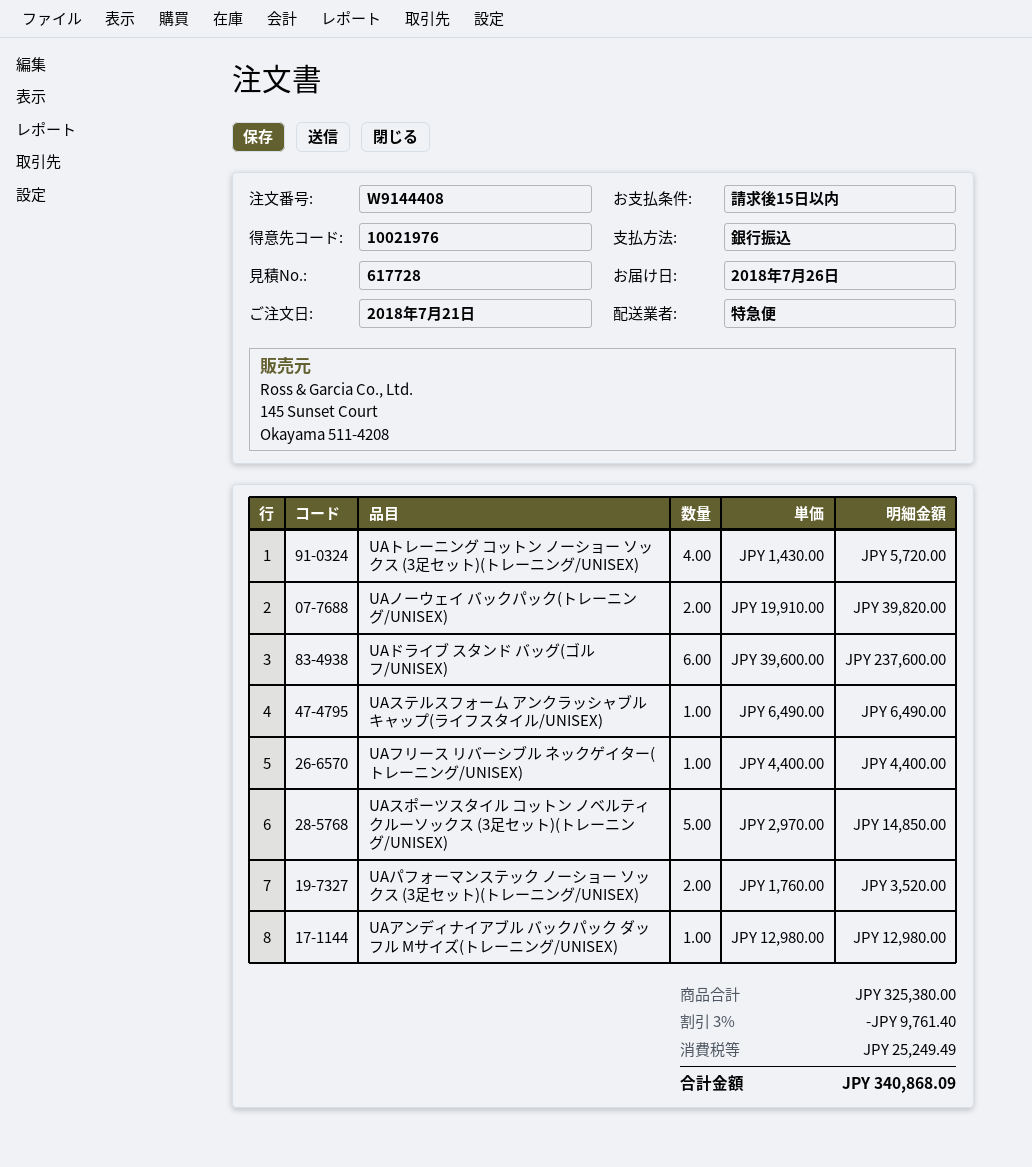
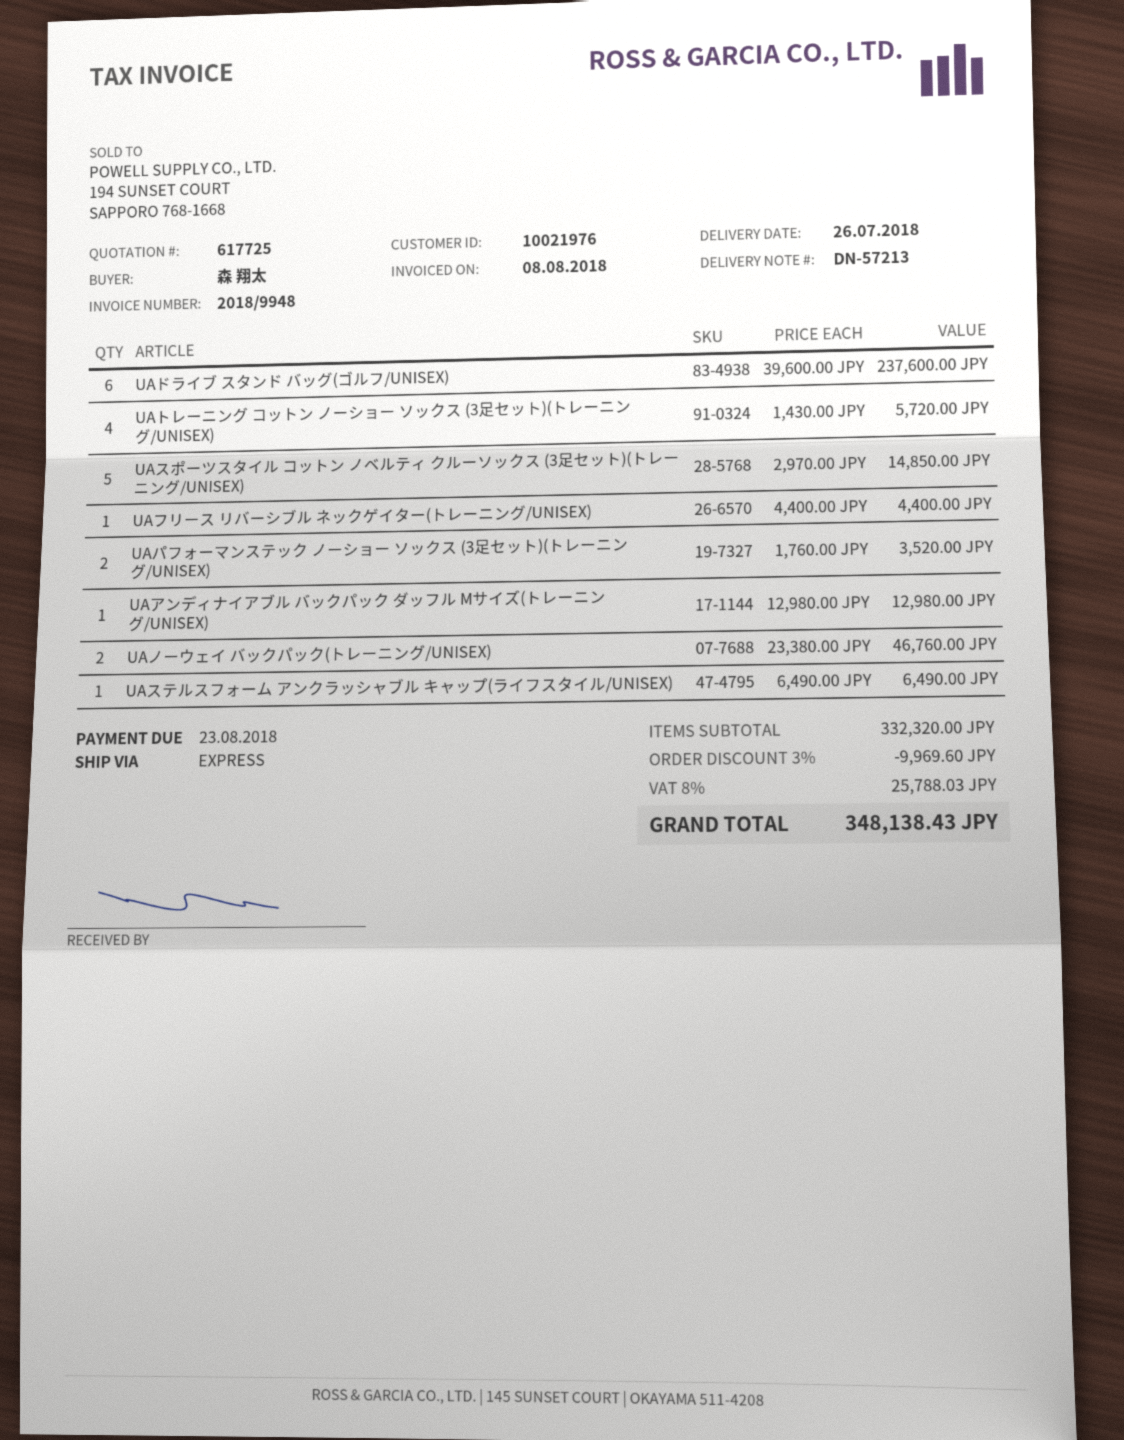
quote number: 617728 -> 617725
UAノーウェイ バックパック(トレーニング/UNISEX): 2 x 19910.00 = 39820.00 -> 2 x 23380.00 = 46760.00
subtotal: 325380.00 -> 332320.00
discount: 3% = 9761.40 -> 3% = 9969.60
tax: 25249.49 -> 25788.03
total: 340868.09 -> 348138.43

